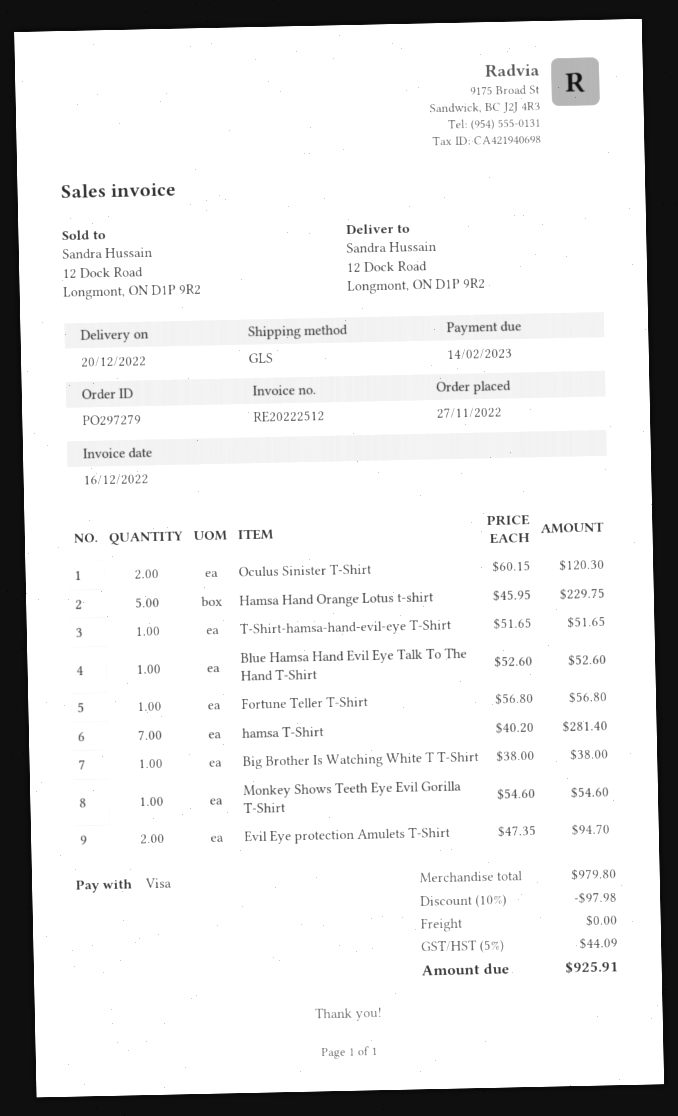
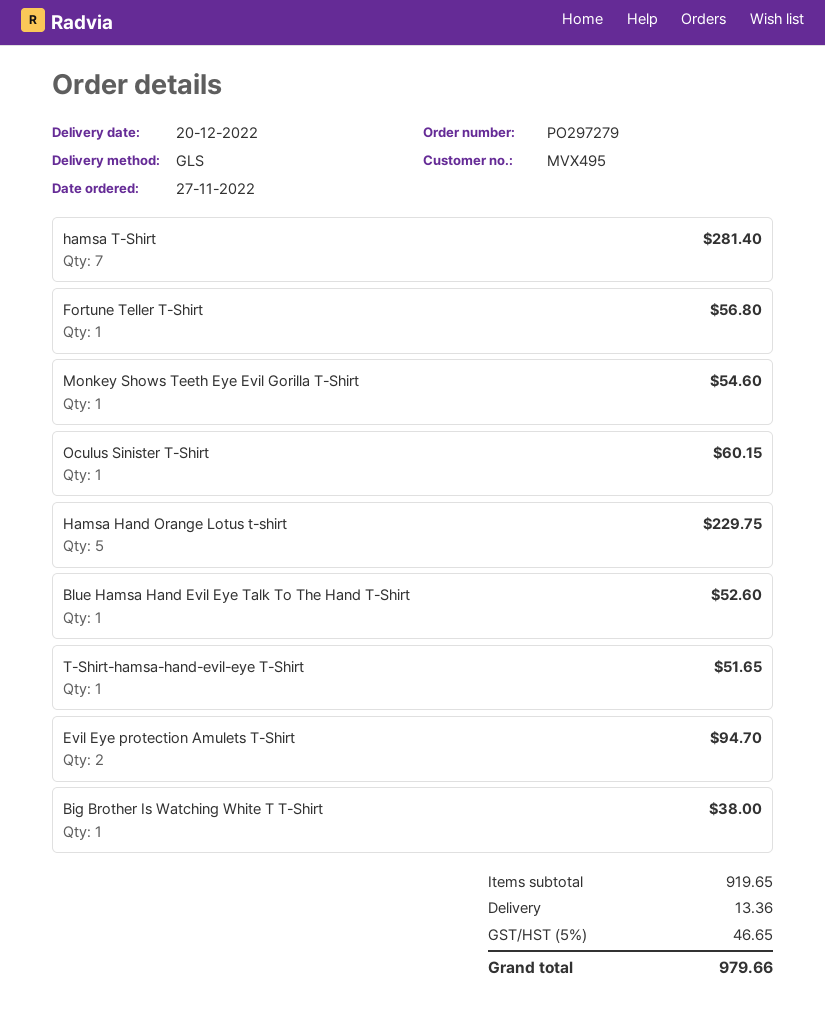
Oculus Sinister T-Shirt: 2 for 120.30 -> 1 for 60.15
subtotal: 979.80 -> 919.65
discount: 10% = 97.98 -> none
shipping: 0.00 -> 13.36
tax: 5% = 44.09 -> 5% = 46.65
total: 925.91 -> 979.66

